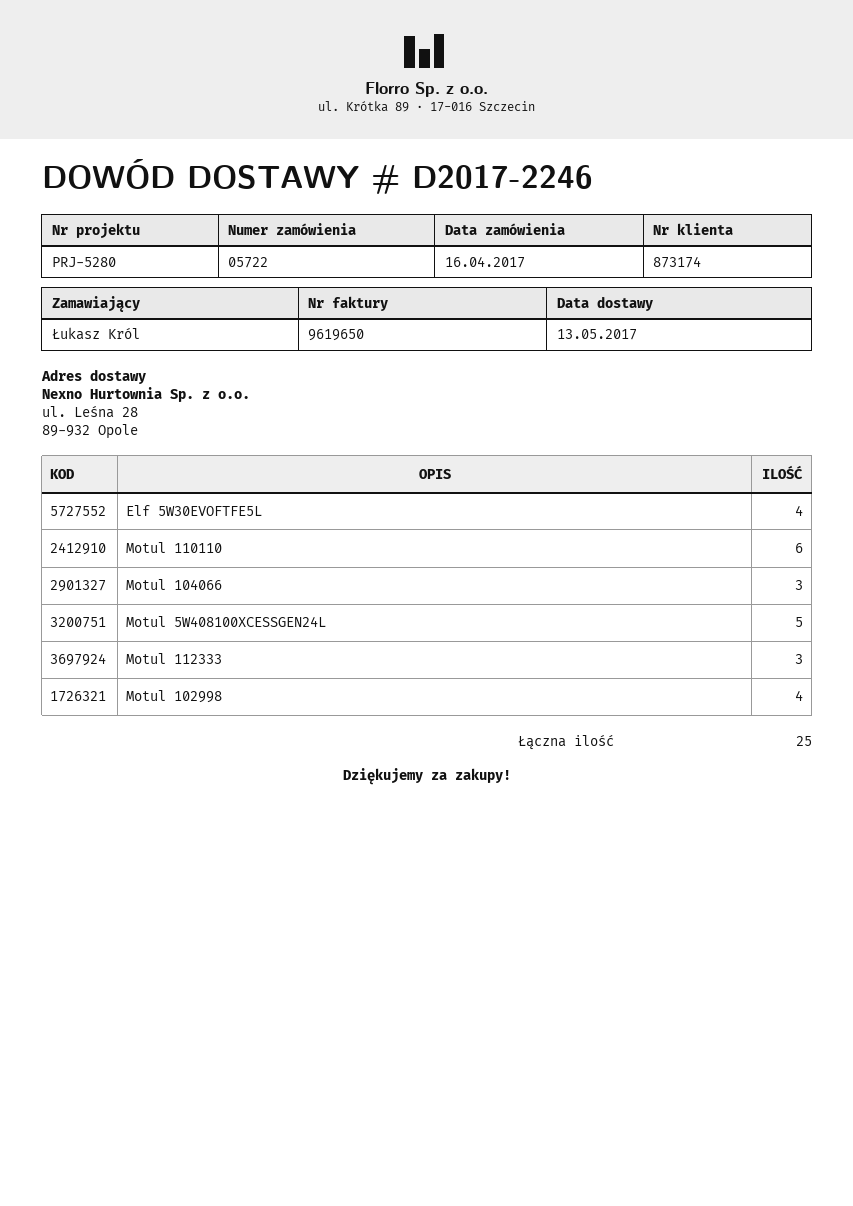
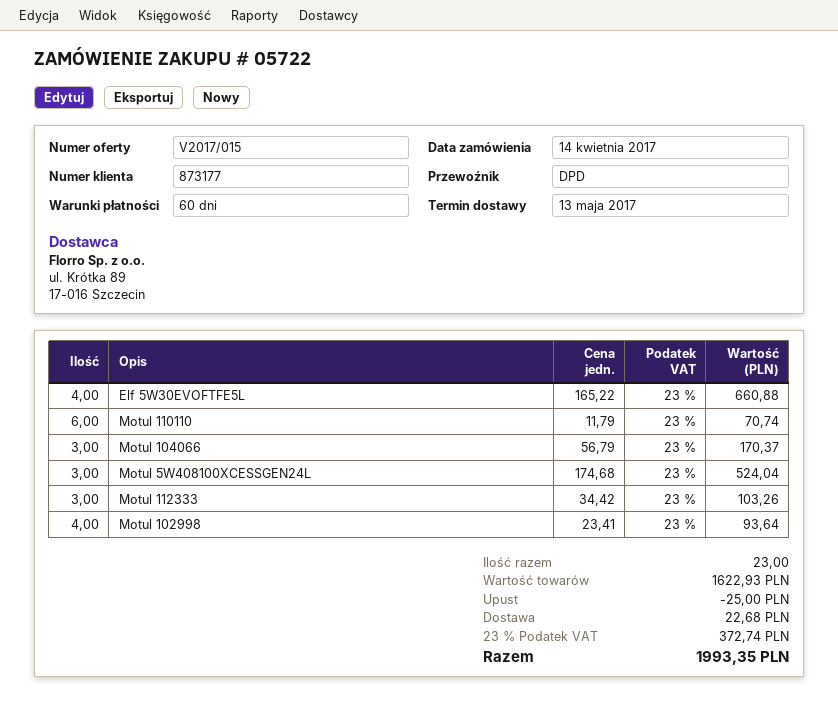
order date: 2017-04-16 -> 2017-04-14
customer number: 873174 -> 873177
Motul 5W408100XCESSGEN24L: 5 -> 3
total quantity: 25 -> 23

